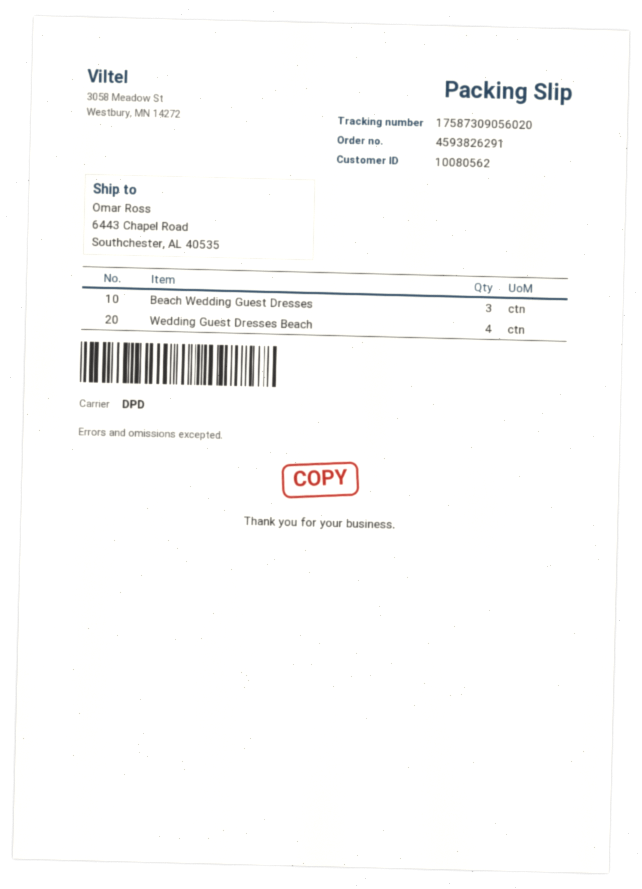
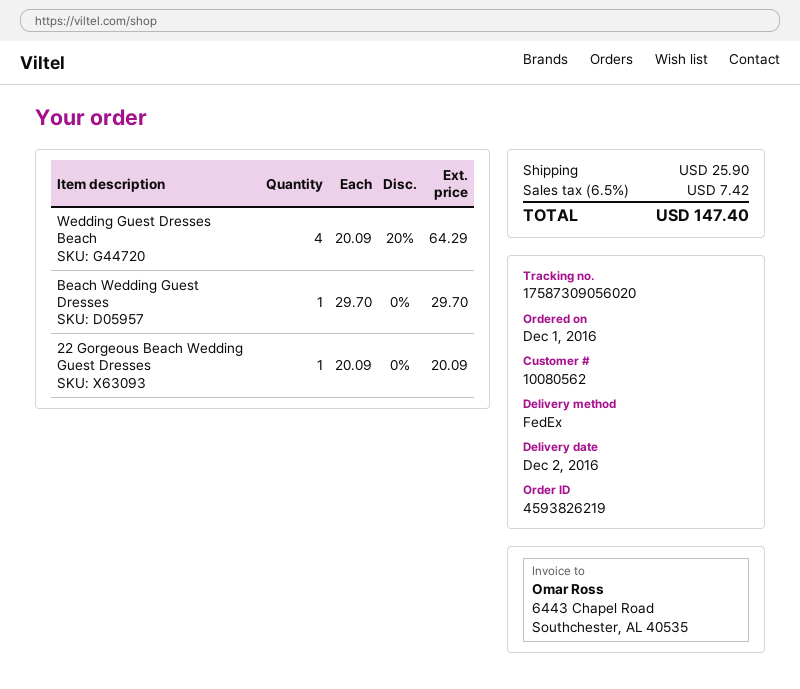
order number: 4593826291 -> 4593826219
shipping method: DPD -> FedEx
Beach Wedding Guest Dresses: 3 -> 1
22 Gorgeous Beach Wedding Guest Dresses: none -> 1

